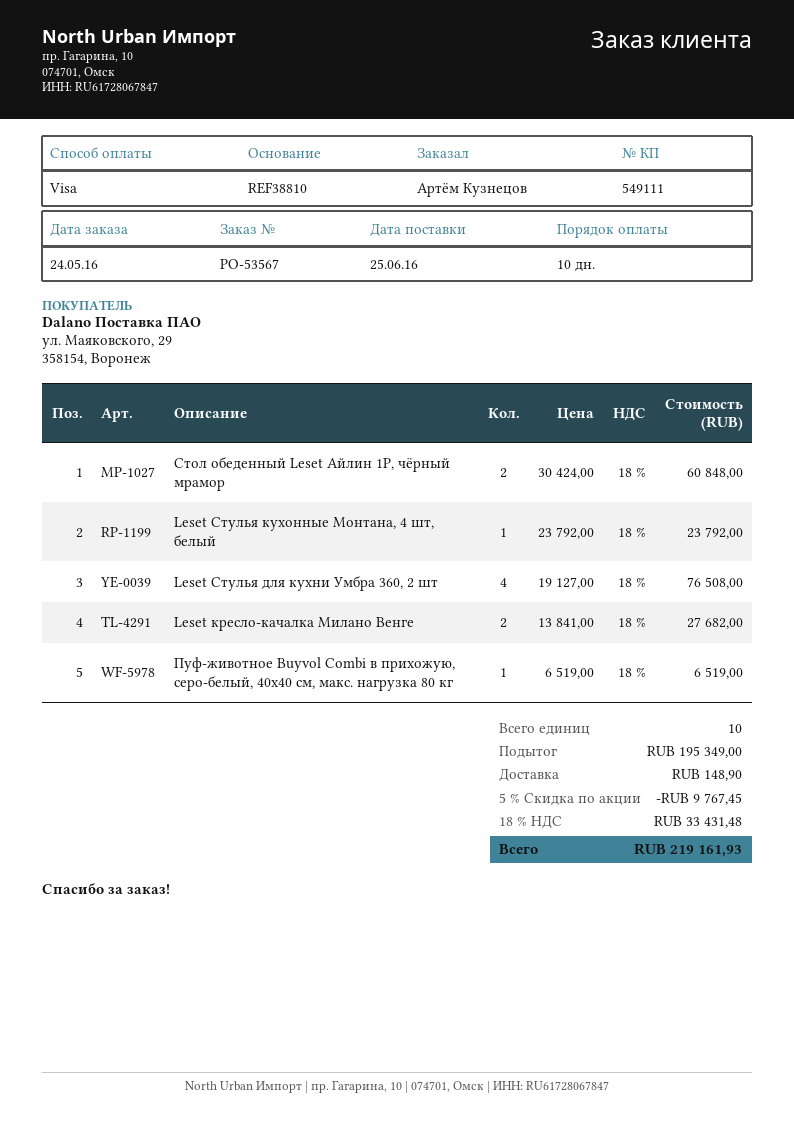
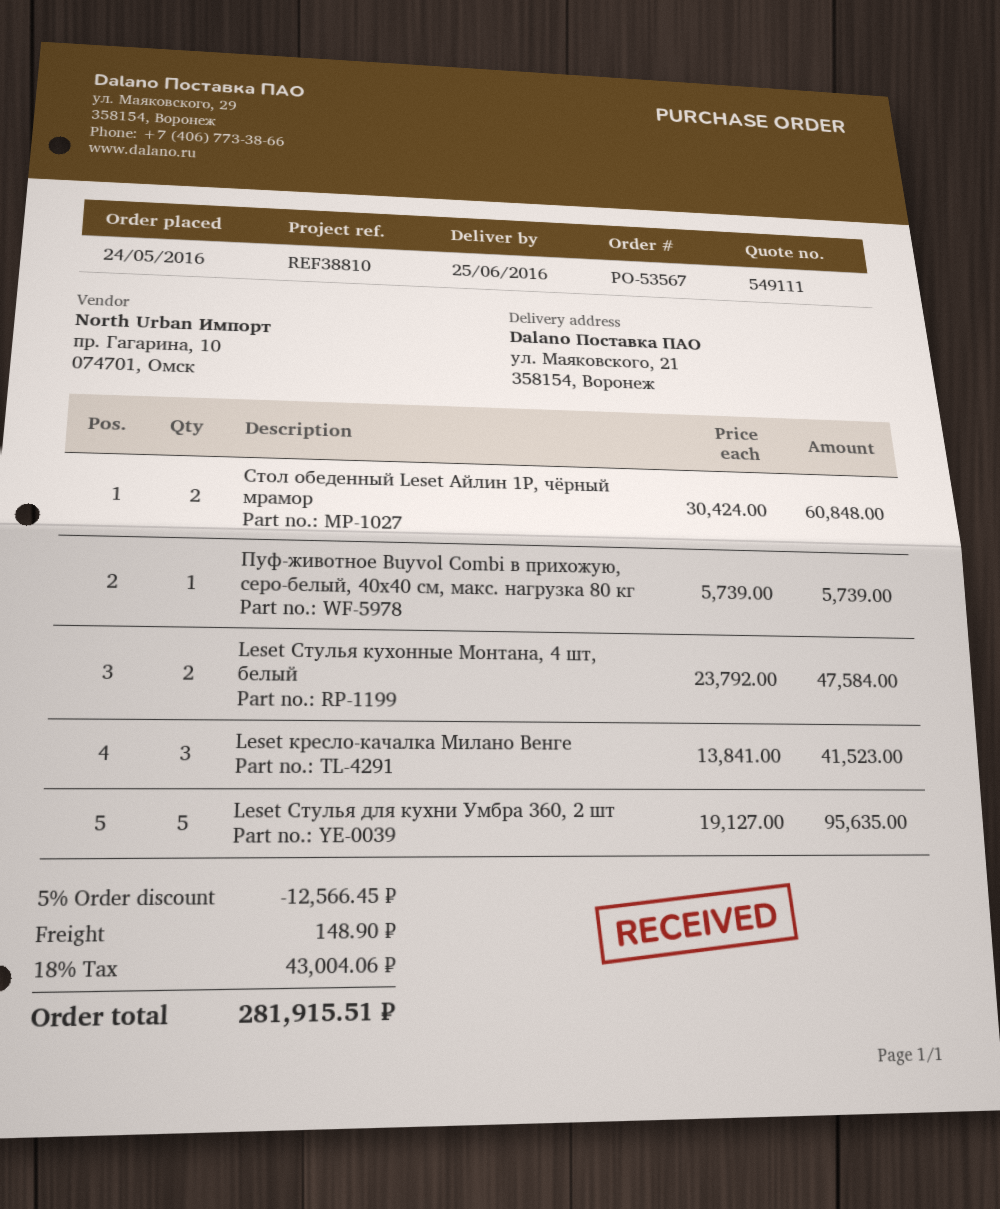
Leset Стулья кухонные Монтана, 4 шт, белый: 1 x 23792.00 = 23792.00 -> 2 x 23792.00 = 47584.00
Leset Стулья для кухни Умбра 360, 2 шт: 4 x 19127.00 = 76508.00 -> 5 x 19127.00 = 95635.00
Leset кресло-качалка Милано Венге: 2 x 13841.00 = 27682.00 -> 3 x 13841.00 = 41523.00
Пуф-животное Buyvol Combi в прихожую, серо-белый, 40x40 см, макс. нагрузка 80 кг: 1 x 6519.00 = 6519.00 -> 1 x 5739.00 = 5739.00
discount: 5% = 9767.45 -> 5% = 12566.45
tax: 18% = 33431.48 -> 18% = 43004.06
total: 219161.93 -> 281915.51

